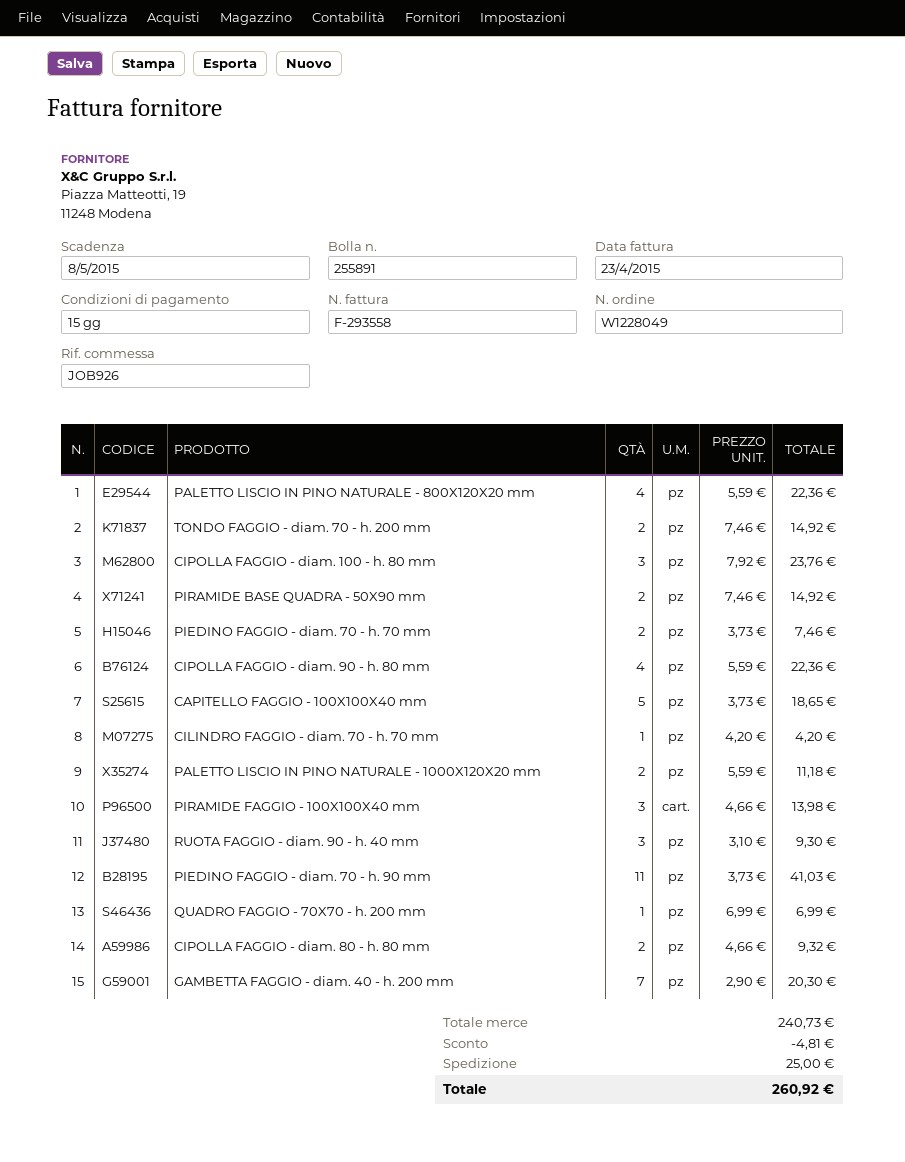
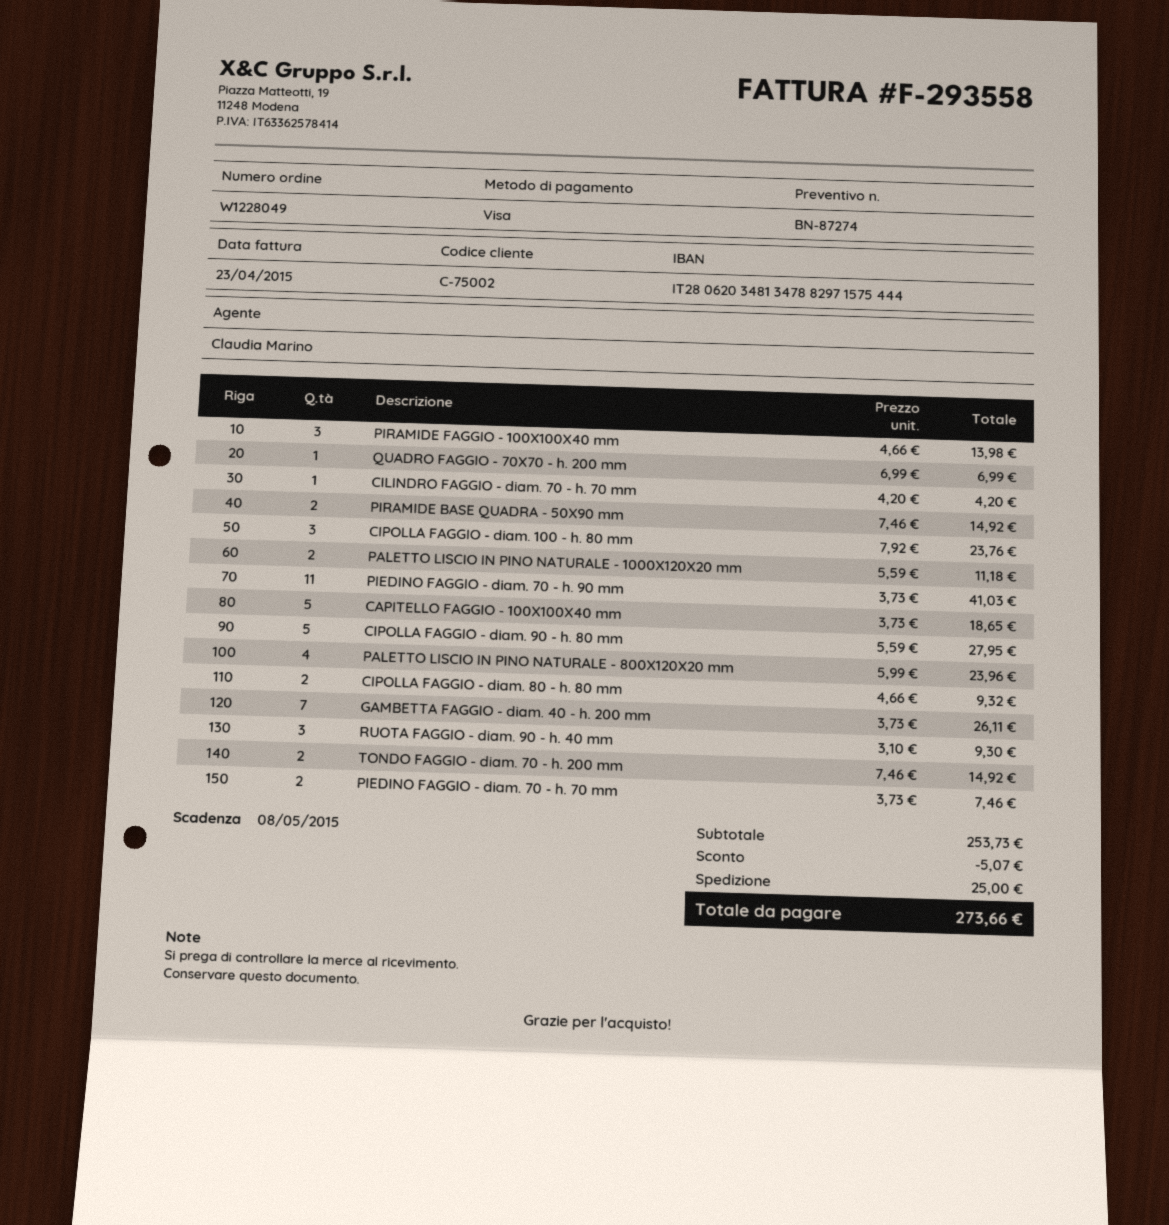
PALETTO LISCIO IN PINO NATURALE - 800X120X20 mm: 4 x 5.59 = 22.36 -> 4 x 5.99 = 23.96
CIPOLLA FAGGIO - diam. 90 - h. 80 mm: 4 x 5.59 = 22.36 -> 5 x 5.59 = 27.95
GAMBETTA FAGGIO - diam. 40 - h. 200 mm: 7 x 2.90 = 20.30 -> 7 x 3.73 = 26.11
subtotal: 240.73 -> 253.73
discount: 4.81 -> 5.07
total: 260.92 -> 273.66

